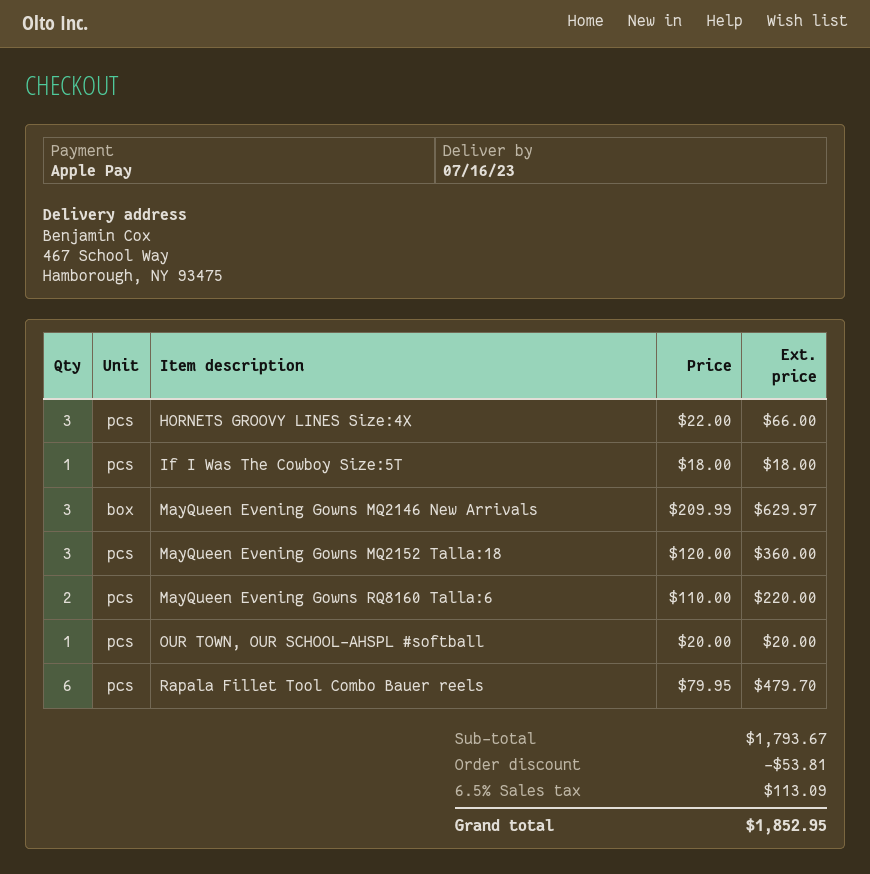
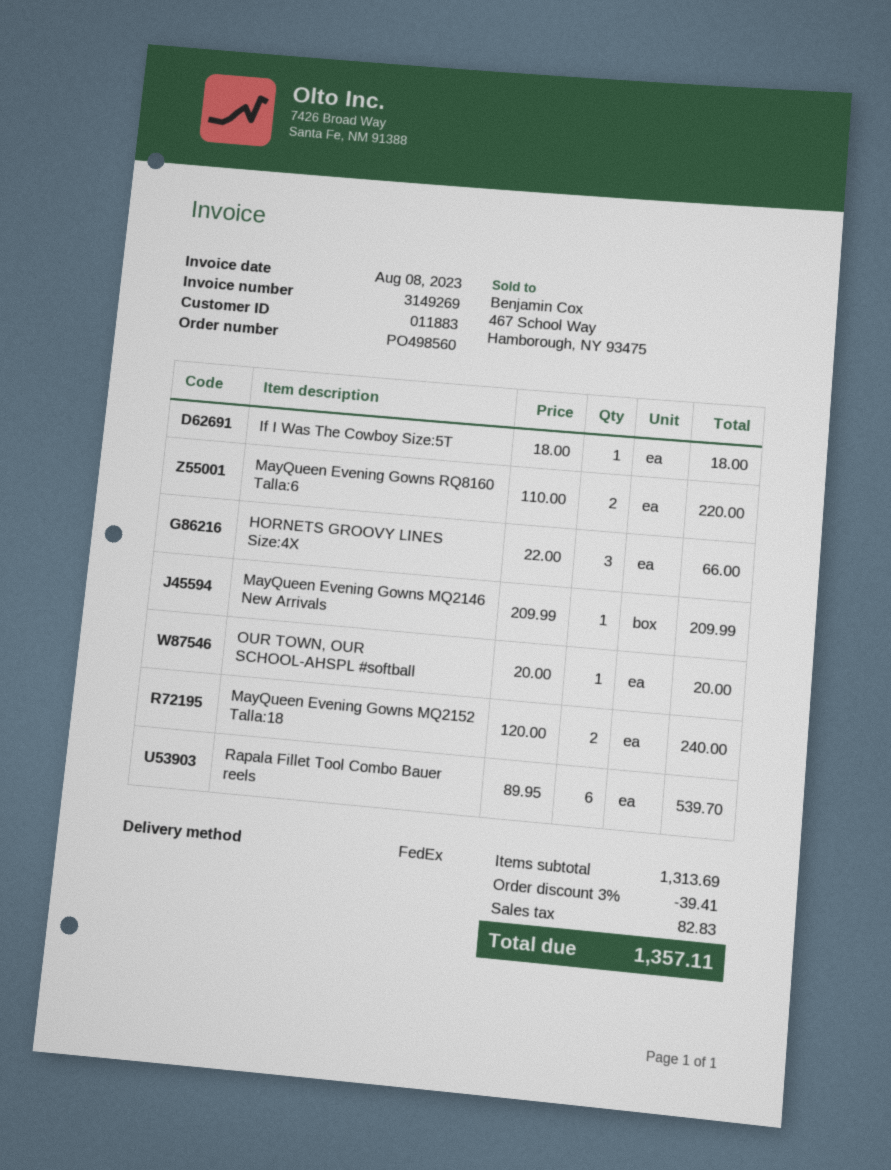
MayQueen Evening Gowns MQ2146 New Arrivals: 3 x 209.99 = 629.97 -> 1 x 209.99 = 209.99
MayQueen Evening Gowns MQ2152 Talla:18: 3 x 120.00 = 360.00 -> 2 x 120.00 = 240.00
Rapala Fillet Tool Combo Bauer reels: 6 x 79.95 = 479.70 -> 6 x 89.95 = 539.70
subtotal: 1793.67 -> 1313.69
discount: 53.81 -> 39.41
tax: 113.09 -> 82.83
total: 1852.95 -> 1357.11

